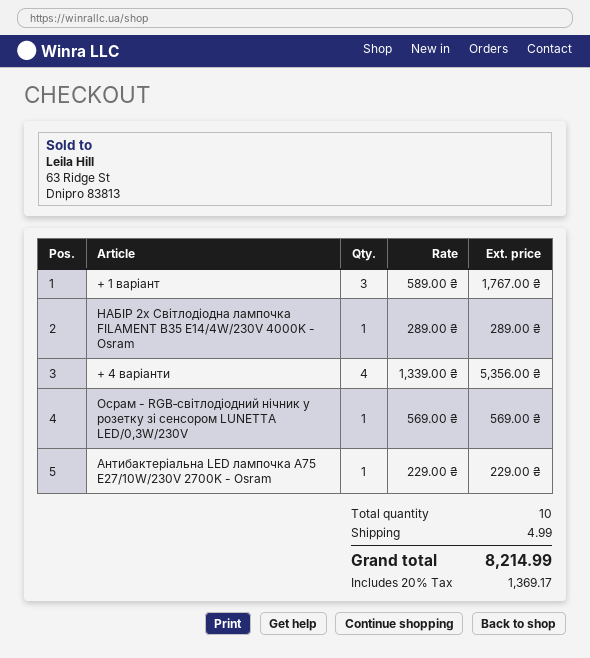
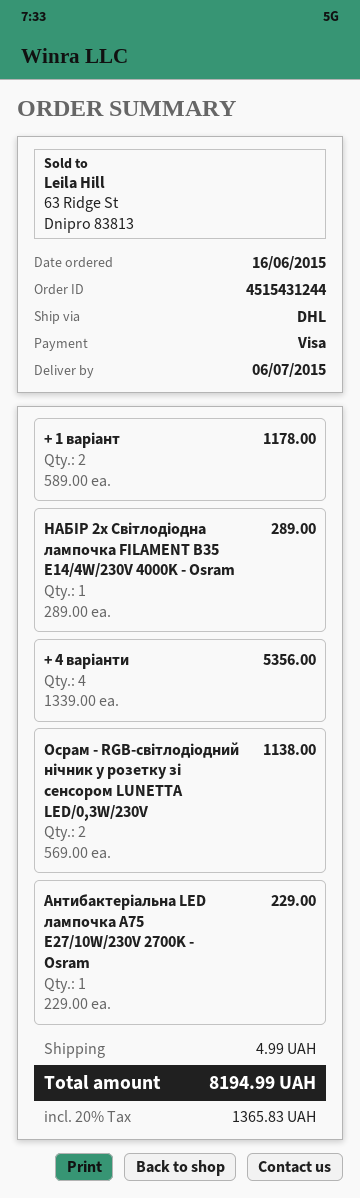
+ 1 варіант: 3 x 589.00 = 1767.00 -> 2 x 589.00 = 1178.00
Осрам - RGB‑світлодіодний нічник у розетку зі сенсором LUNETTA LED/0,3W/230V: 1 x 569.00 = 569.00 -> 2 x 569.00 = 1138.00
tax: 20% = 1369.17 -> 20% = 1365.83
total: 8214.99 -> 8194.99

